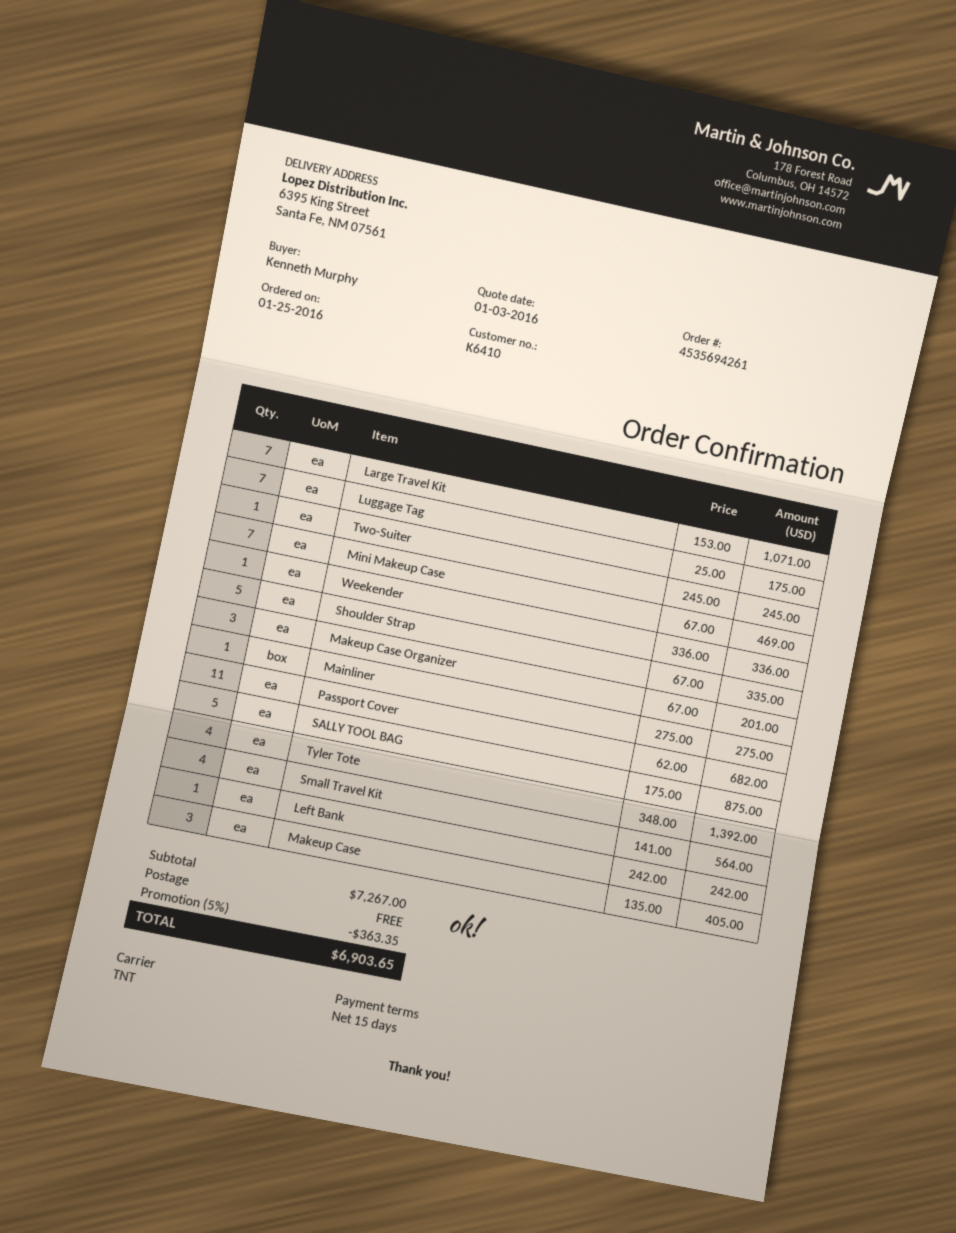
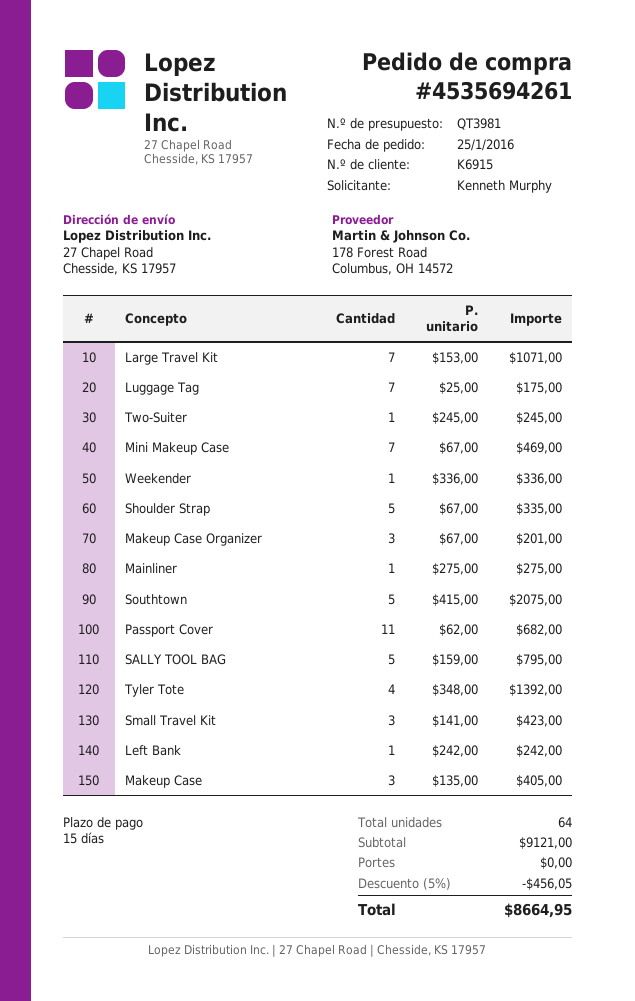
customer number: K6410 -> K6915
ship to: 6395 King Street, Santa Fe, NM 07561 -> 27 Chapel Road, Chesside, KS 17957
SALLY TOOL BAG: 5 x 175.00 = 875.00 -> 5 x 159.00 = 795.00
Small Travel Kit: 4 x 141.00 = 564.00 -> 3 x 141.00 = 423.00
Southtown: none -> 5 x 415.00 = 2075.00
subtotal: 7267.00 -> 9121.00
discount: 5% = 363.35 -> 5% = 456.05
total: 6903.65 -> 8664.95

